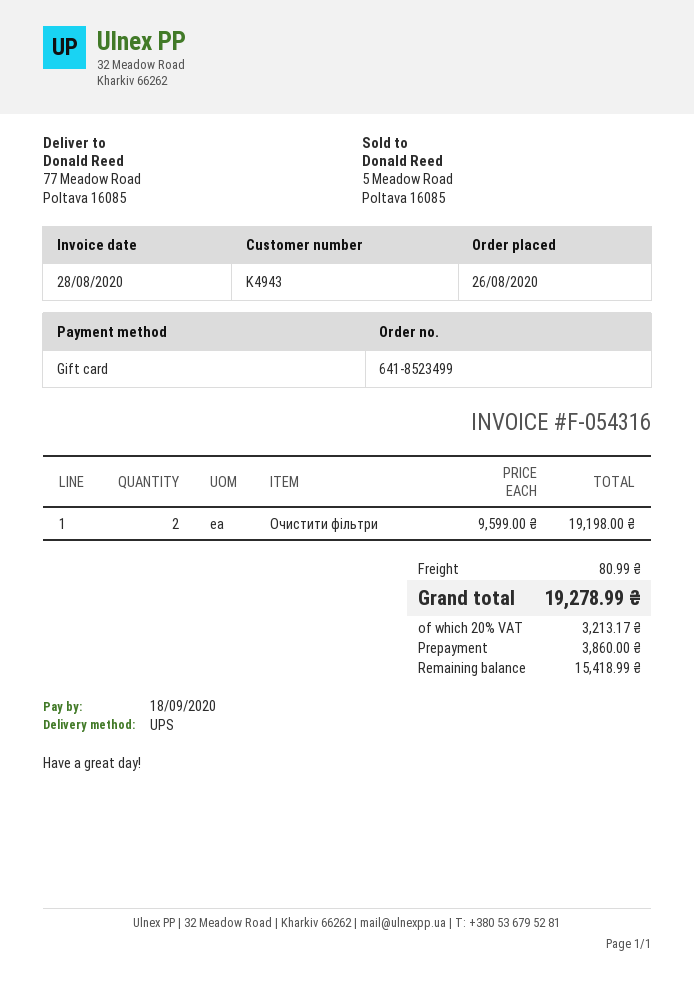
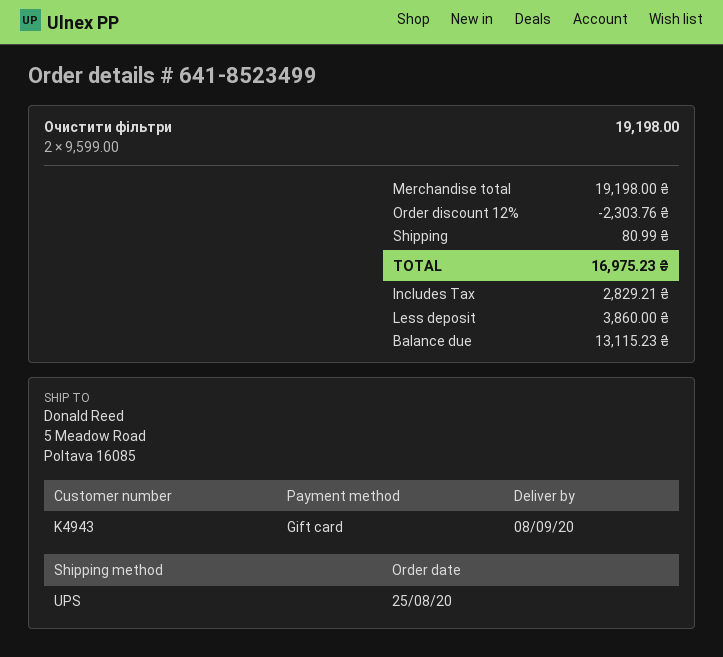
order date: 2020-08-26 -> 2020-08-25
ship to: 77 Meadow Road, Poltava 16085 -> 5 Meadow Road, Poltava 16085
discount: none -> 12% = 2303.76
tax: 3213.17 -> 2829.21
total: 19278.99 -> 16975.23
balance: 15418.99 -> 13115.23

